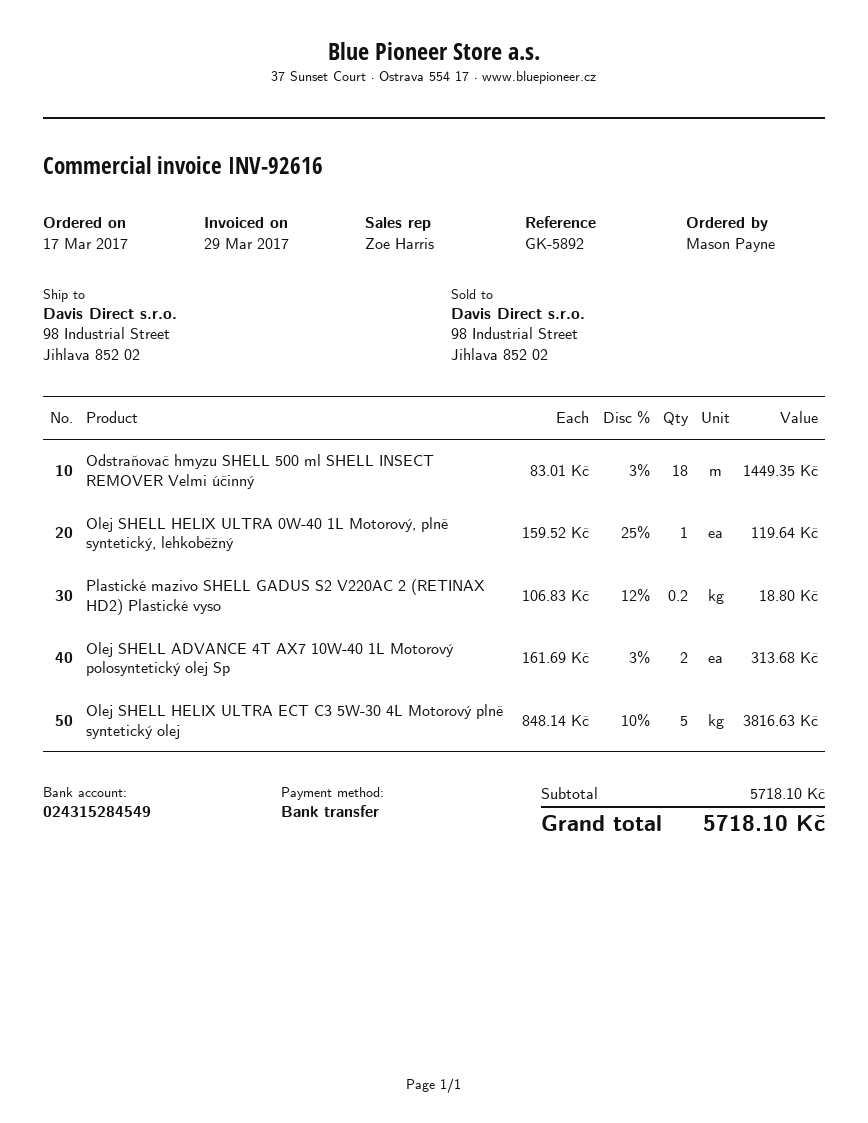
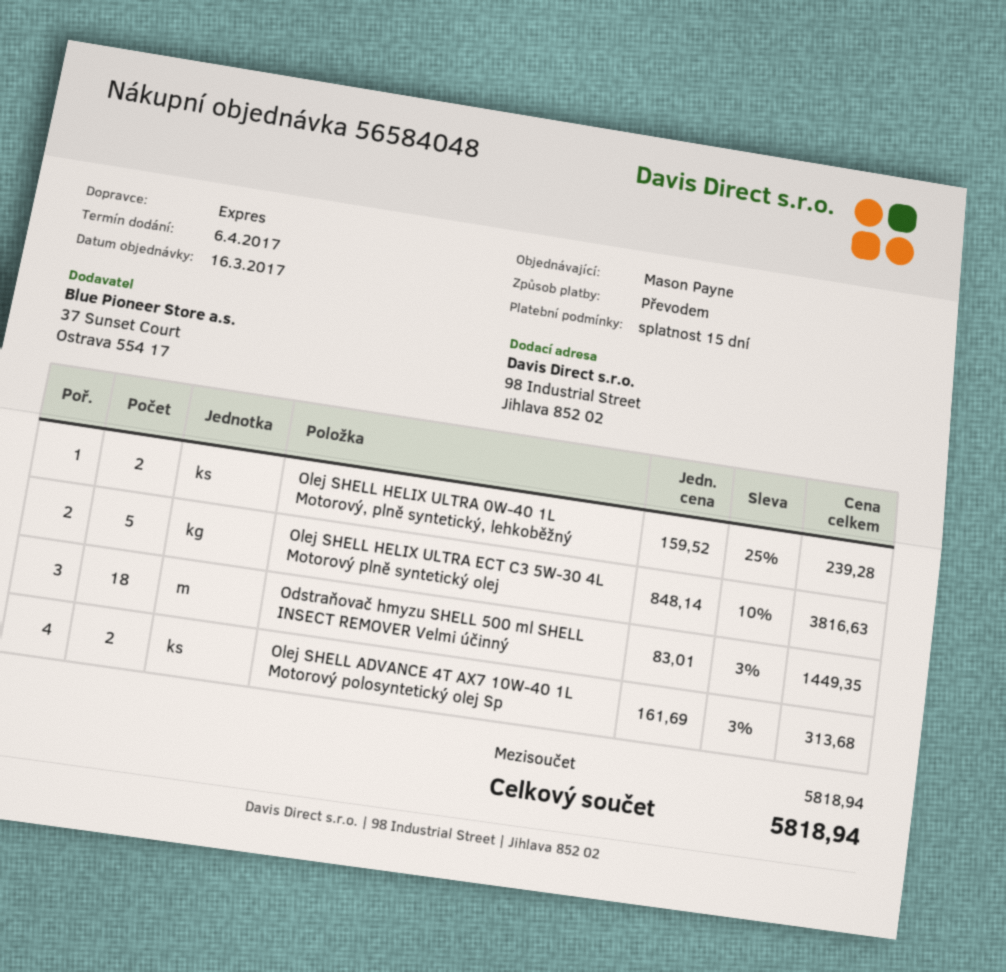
order date: 2017-03-17 -> 2017-03-16
Olej SHELL HELIX ULTRA 0W-40 1L Motorový, plně syntetický, lehkoběžný: 1 x 159.52 - 25% = 119.64 -> 2 x 159.52 - 25% = 239.28
Plastické mazivo SHELL GADUS S2 V220AC 2 (RETINAX HD2) Plastické vyso: 0.2 x 106.83 - 12% = 18.80 -> none
subtotal: 5718.10 -> 5818.94
total: 5718.10 -> 5818.94

